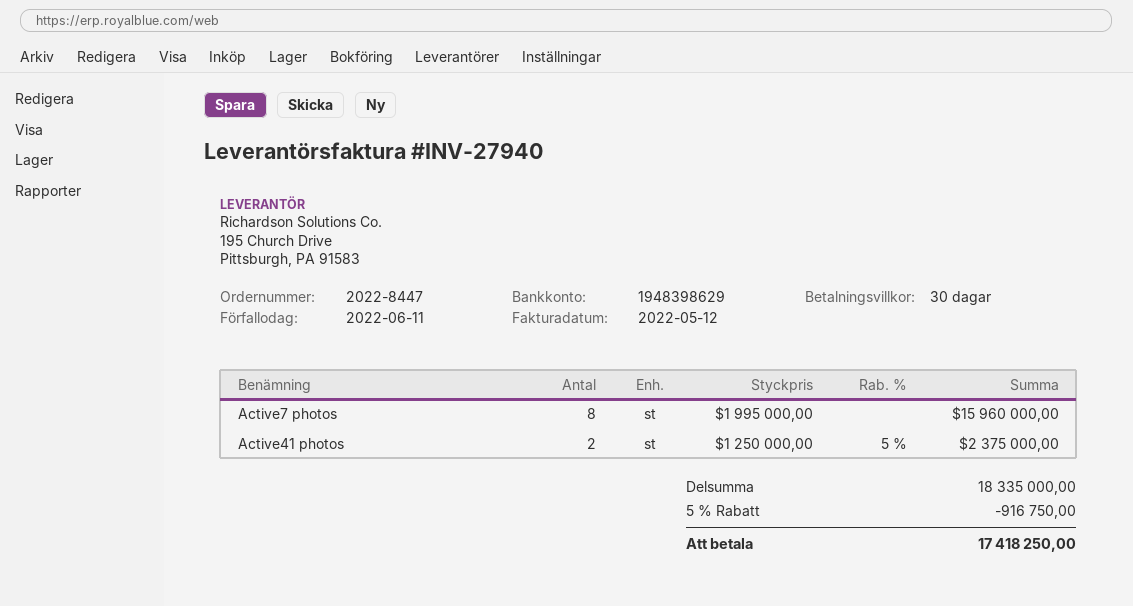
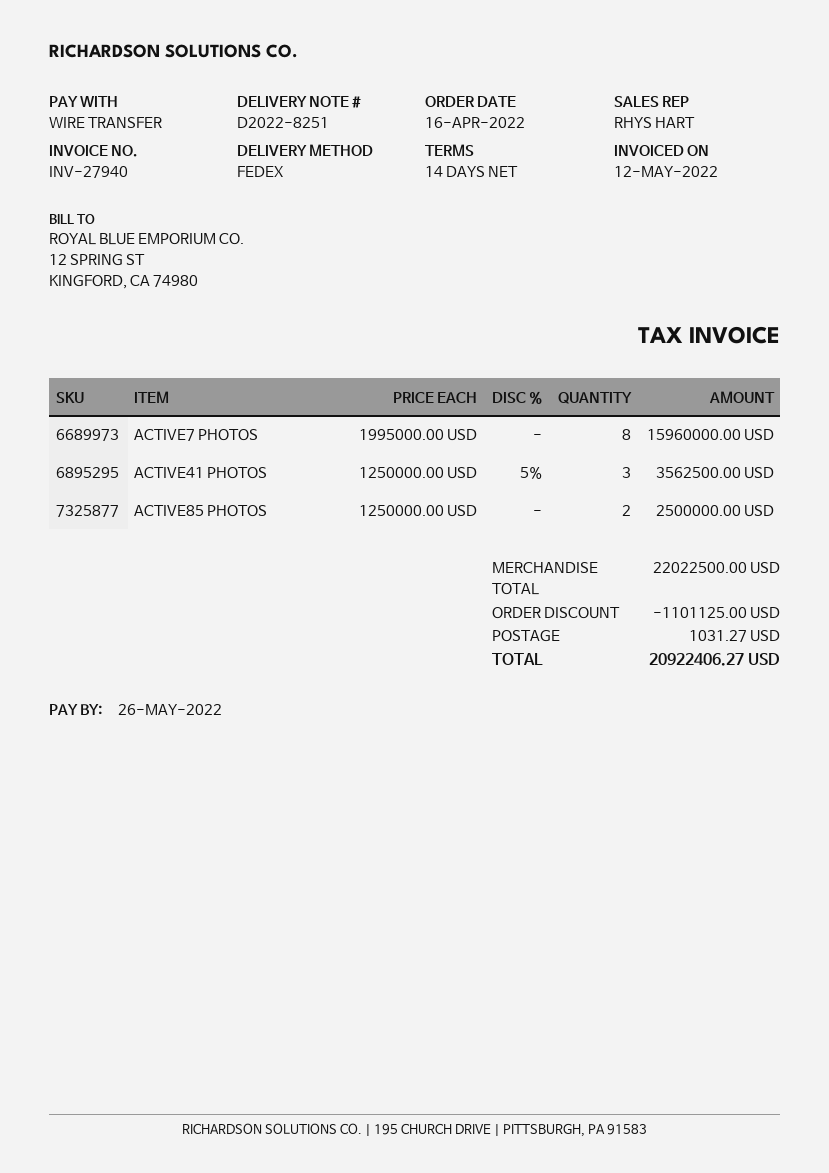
payment terms: 30 days -> 14 days
due date: 2022-06-11 -> 2022-05-26
Active41 photos: 2 x 1250000.00 - 5% = 2375000.00 -> 3 x 1250000.00 - 5% = 3562500.00
ACTIVE85 PHOTOS: none -> 2 x 1250000.00 = 2500000.00
subtotal: 18335000.00 -> 22022500.00
discount: 916750.00 -> 1101125.00
shipping: none -> 1031.27
total: 17418250.00 -> 20922406.27

